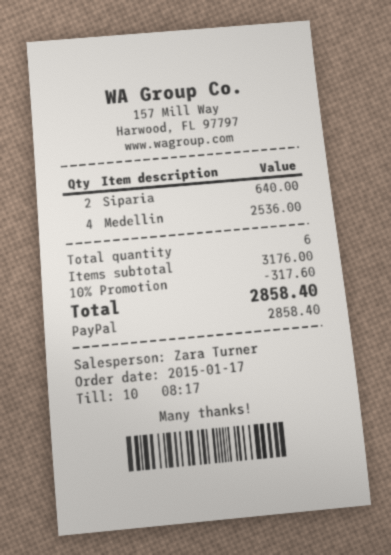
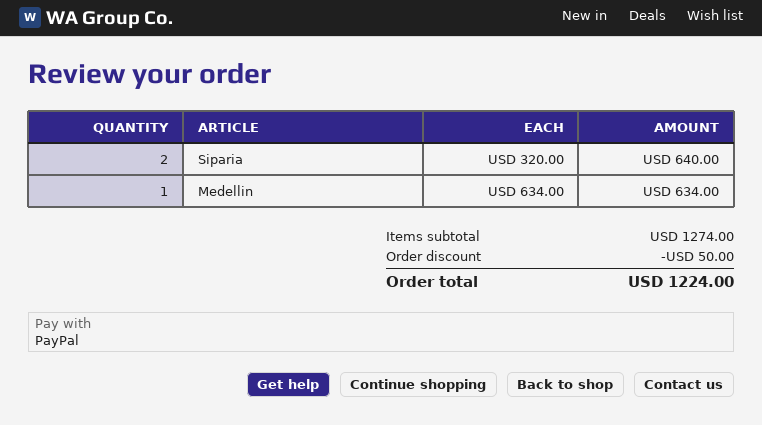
Medellin: 4 for 2536.00 -> 1 for 634.00
subtotal: 3176.00 -> 1274.00
discount: 317.60 -> 50.00
total: 2858.40 -> 1224.00

